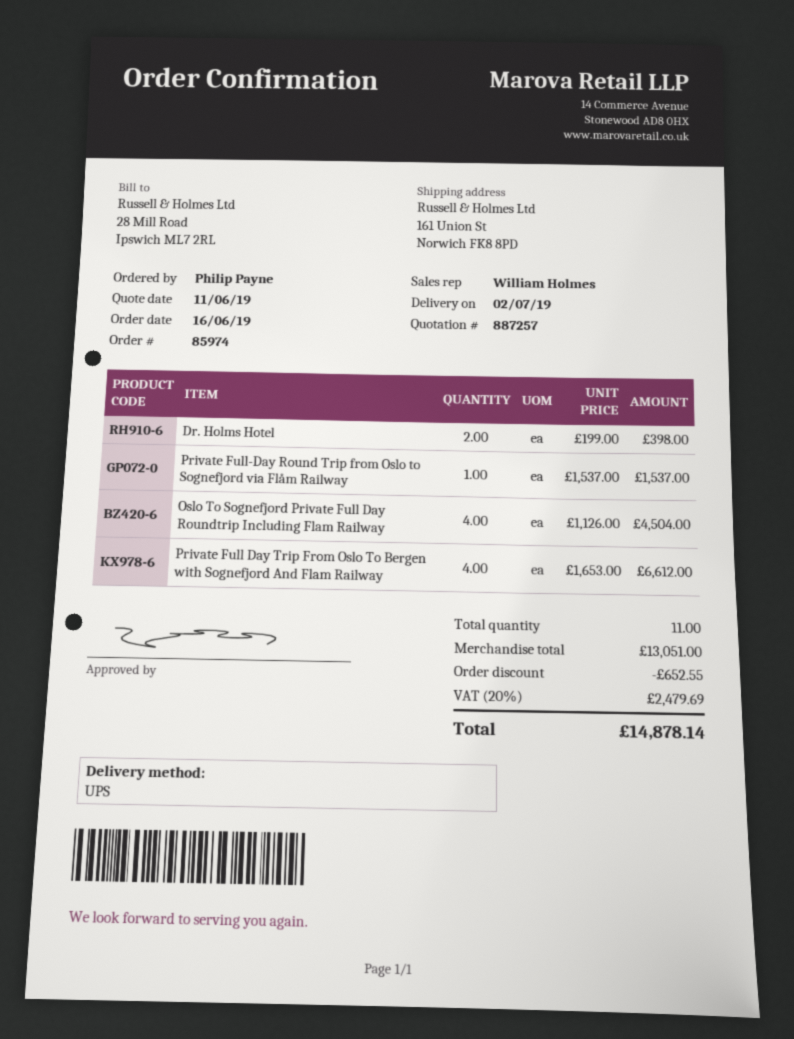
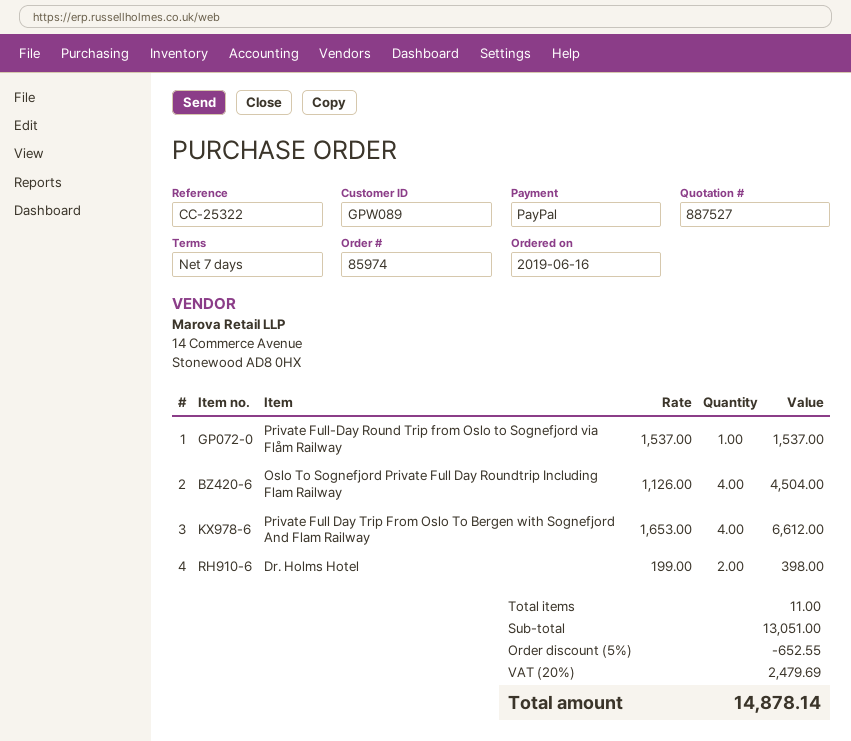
quote number: 887257 -> 887527

